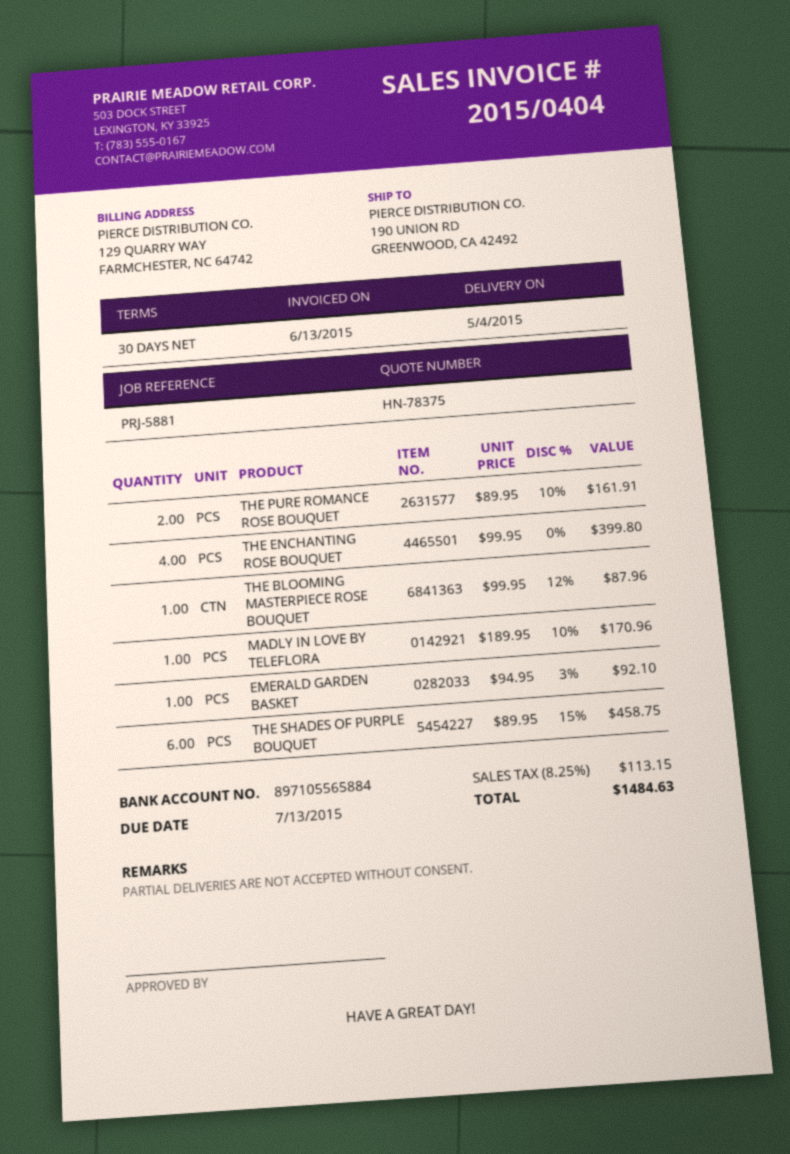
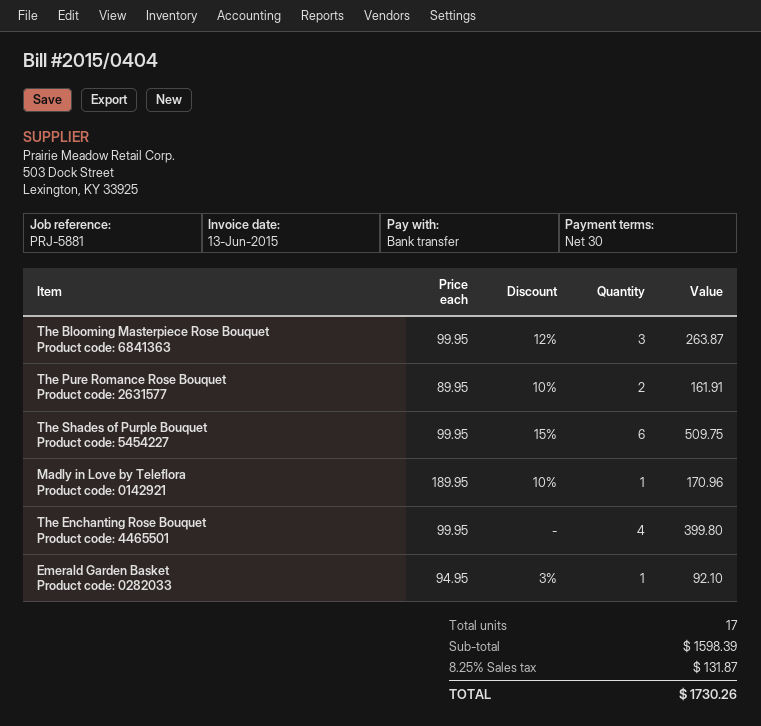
THE BLOOMING MASTERPIECE ROSE BOUQUET: 1 x 99.95 - 12% = 87.96 -> 3 x 99.95 - 12% = 263.87
THE SHADES OF PURPLE BOUQUET: 6 x 89.95 - 15% = 458.75 -> 6 x 99.95 - 15% = 509.75
tax: 8.25% = 113.15 -> 8.25% = 131.87
total: 1484.63 -> 1730.26

